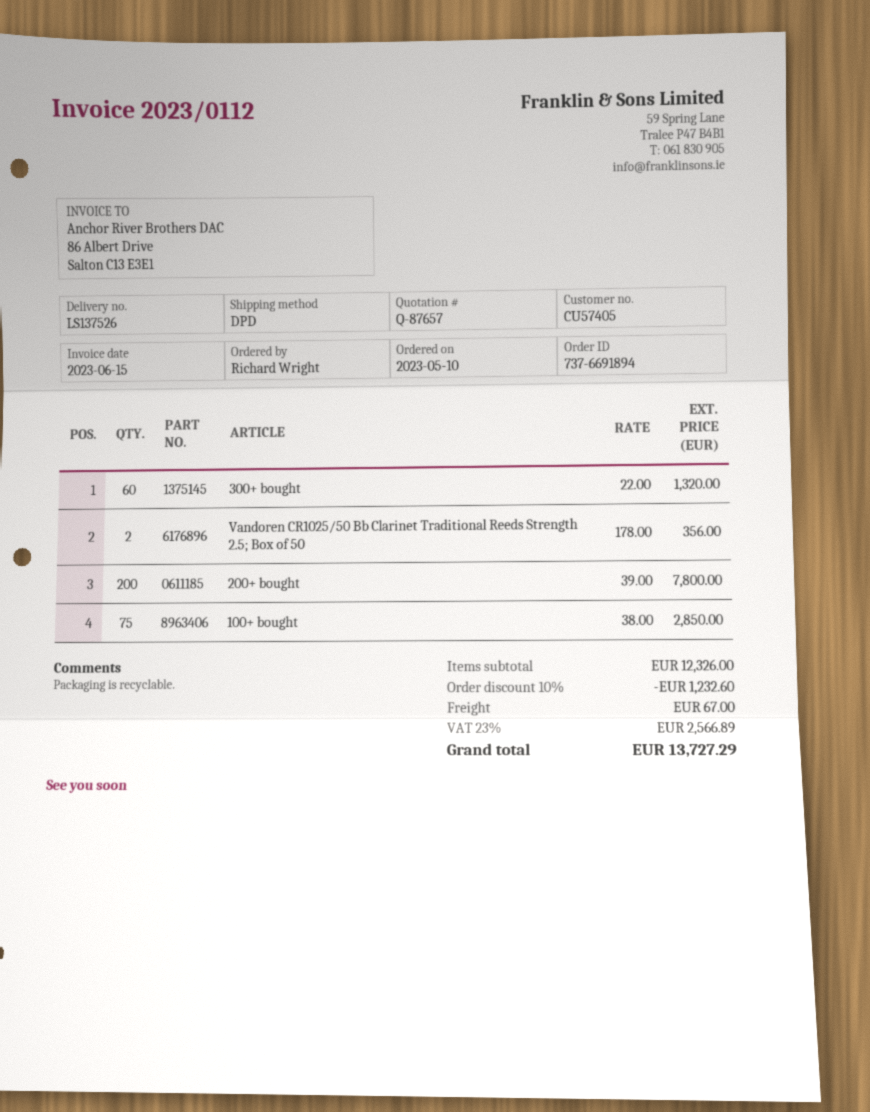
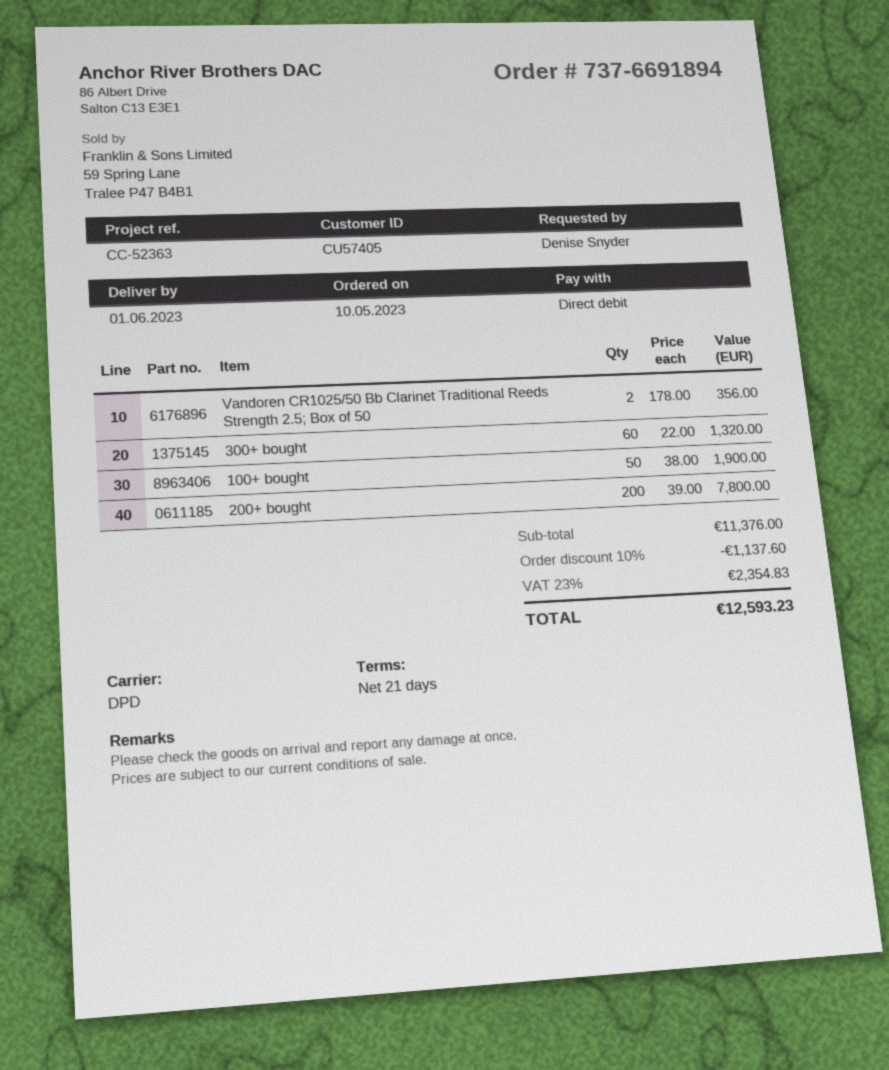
ordered by: Richard Wright -> Denise Snyder
100+ bought: 75 x 38.00 = 2850.00 -> 50 x 38.00 = 1900.00
subtotal: 12326.00 -> 11376.00
discount: 10% = 1232.60 -> 10% = 1137.60
shipping: 67.00 -> none
tax: 23% = 2566.89 -> 23% = 2354.83
total: 13727.29 -> 12593.23

